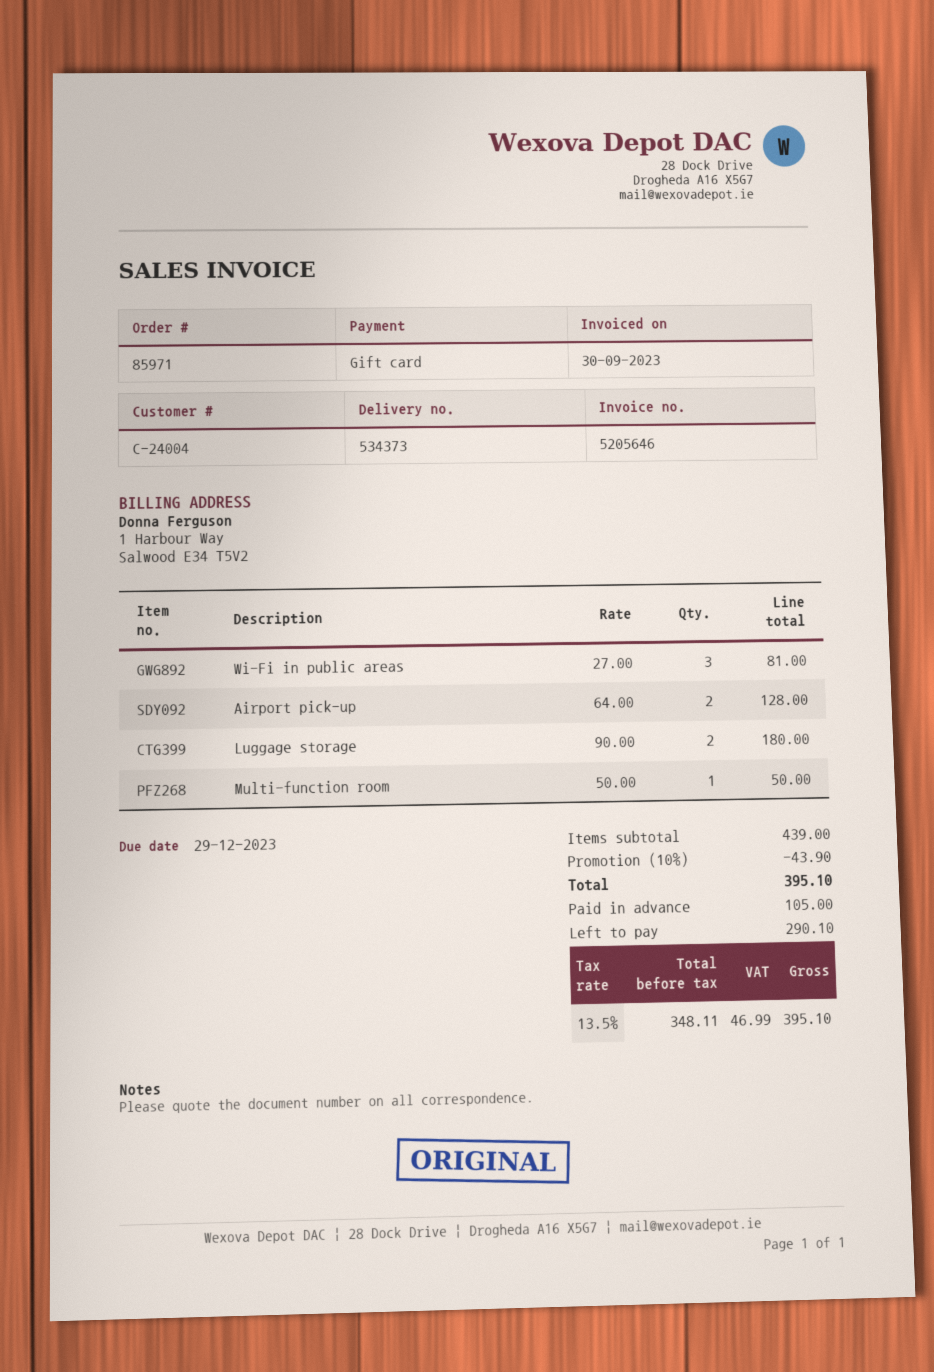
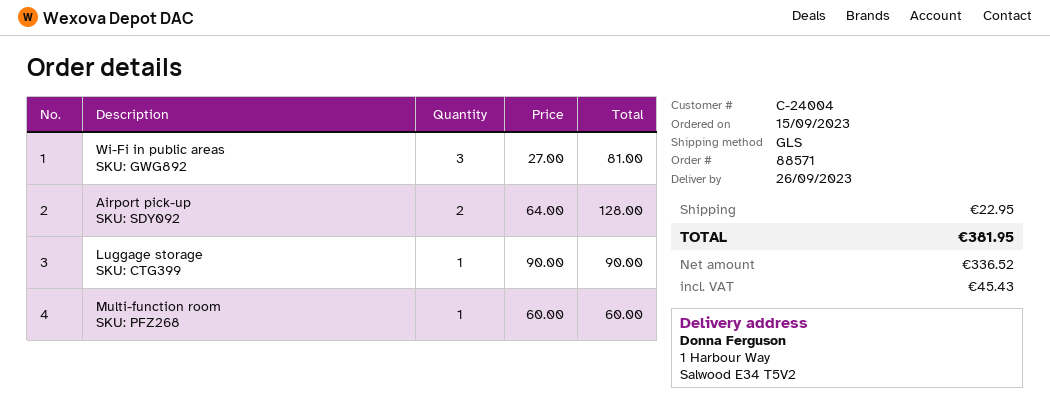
order number: 85971 -> 88571
Luggage storage: 2 x 90.00 = 180.00 -> 1 x 90.00 = 90.00
Multi-function room: 1 x 50.00 = 50.00 -> 1 x 60.00 = 60.00
discount: 10% = 43.90 -> none
shipping: none -> 22.95
net: 348.11 -> 336.52
tax: 46.99 -> 45.43
total: 395.10 -> 381.95

